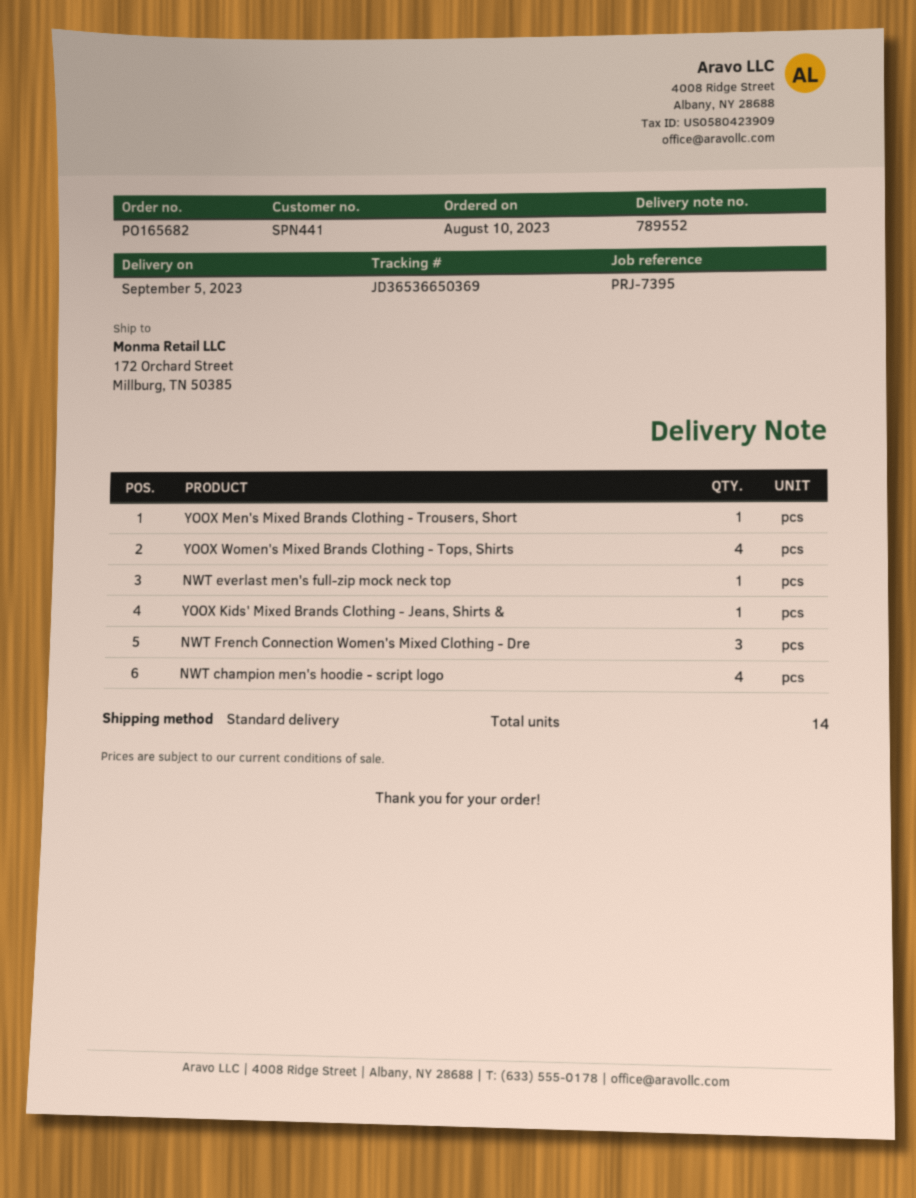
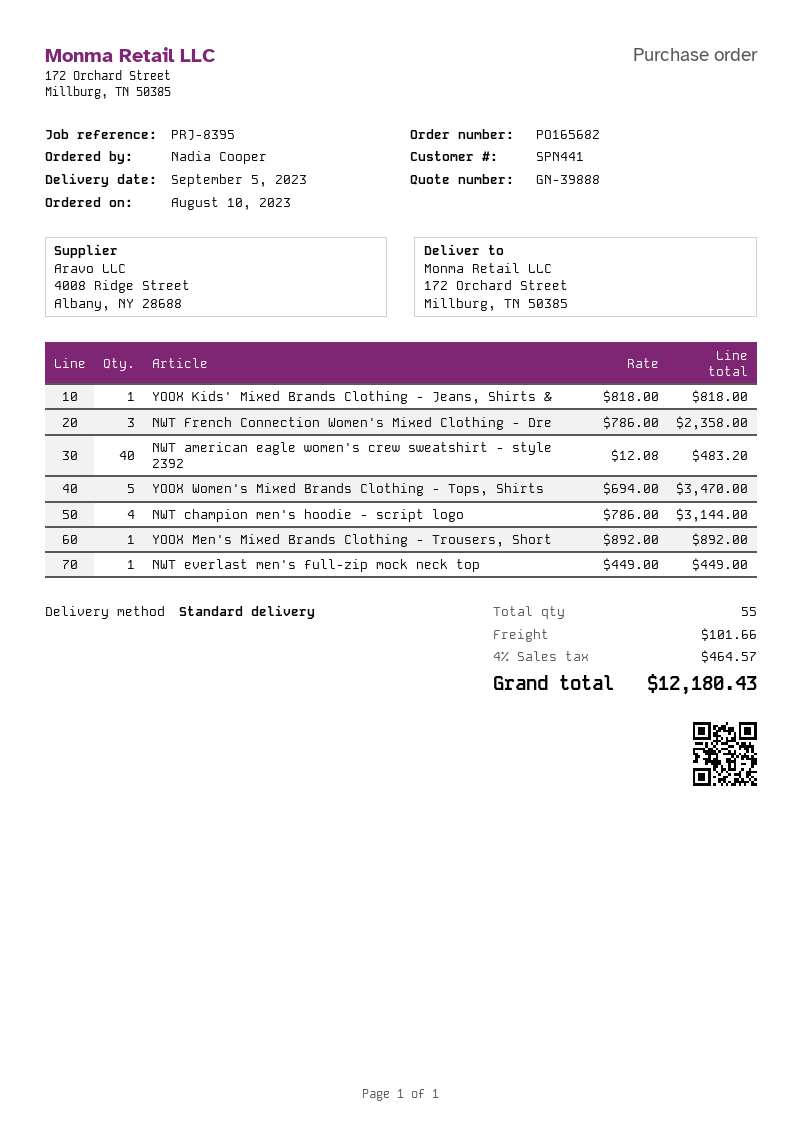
reference: PRJ-7395 -> PRJ-8395
YOOX Women's Mixed Brands Clothing - Tops, Shirts: 4 -> 5
NWT american eagle women's crew sweatshirt - style 2392: none -> 40
total quantity: 14 -> 55

